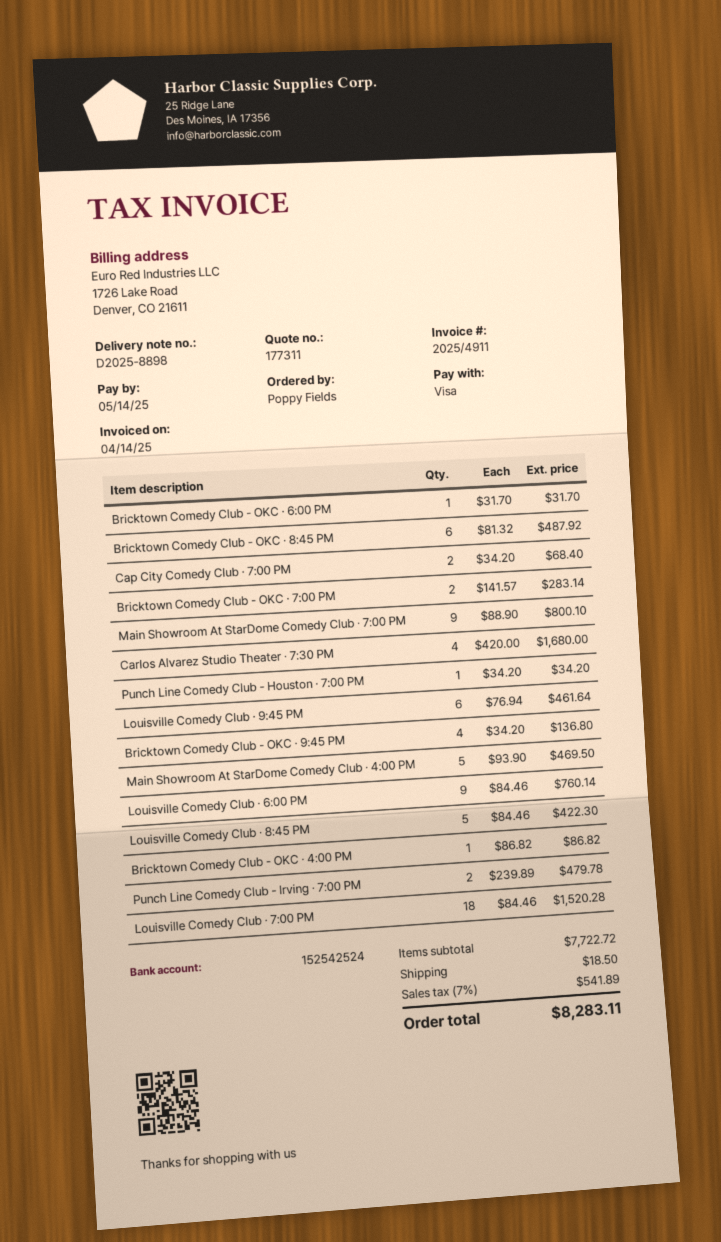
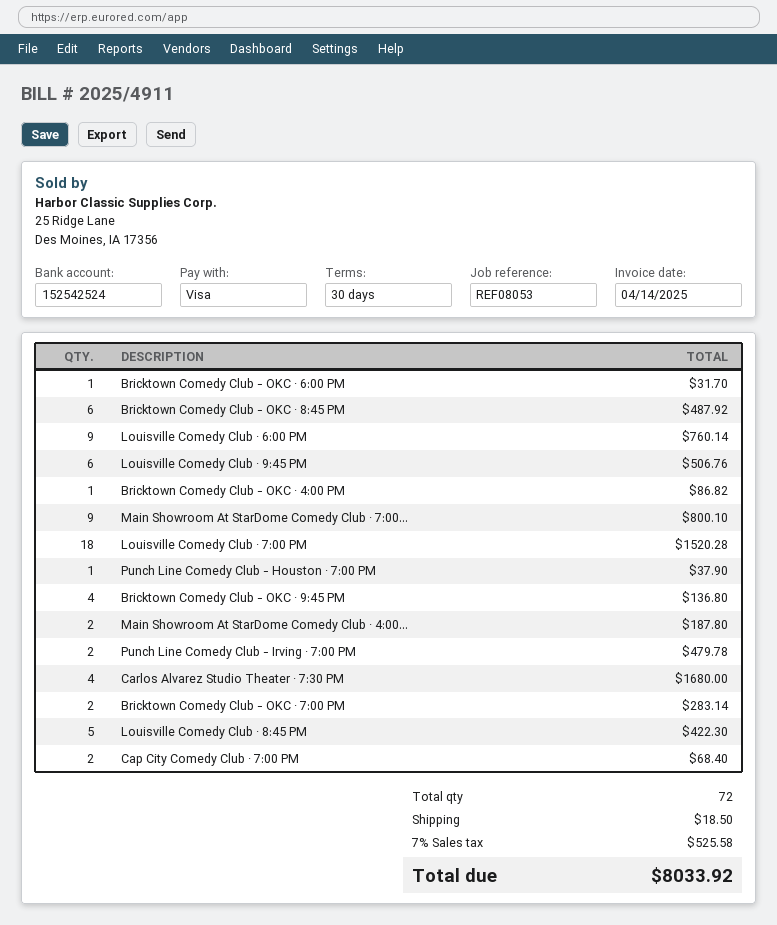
Punch Line Comedy Club - Houston · 7:00 PM: 1 for 34.20 -> 1 for 37.90
Louisville Comedy Club · 9:45 PM: 6 for 461.64 -> 6 for 506.76
Main Showroom At StarDome Comedy Club · 4:00 PM: 5 for 469.50 -> 2 for 187.80
tax: 7% = 541.89 -> 7% = 525.58
total: 8283.11 -> 8033.92

